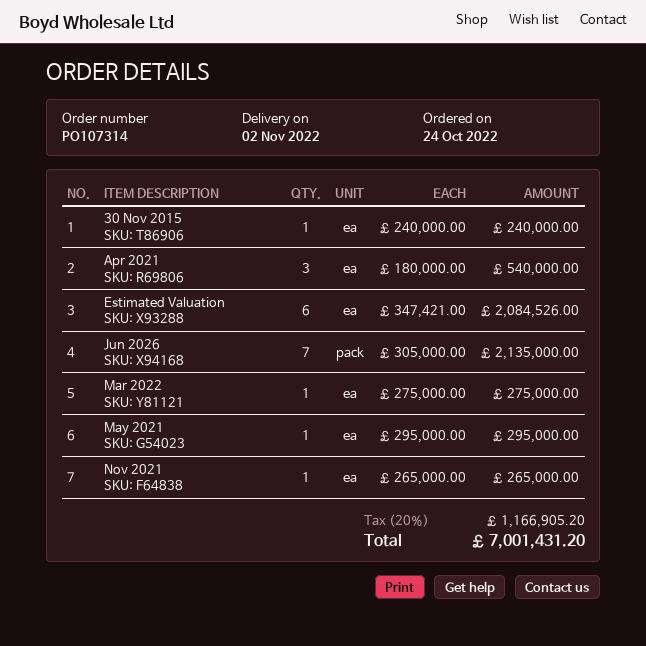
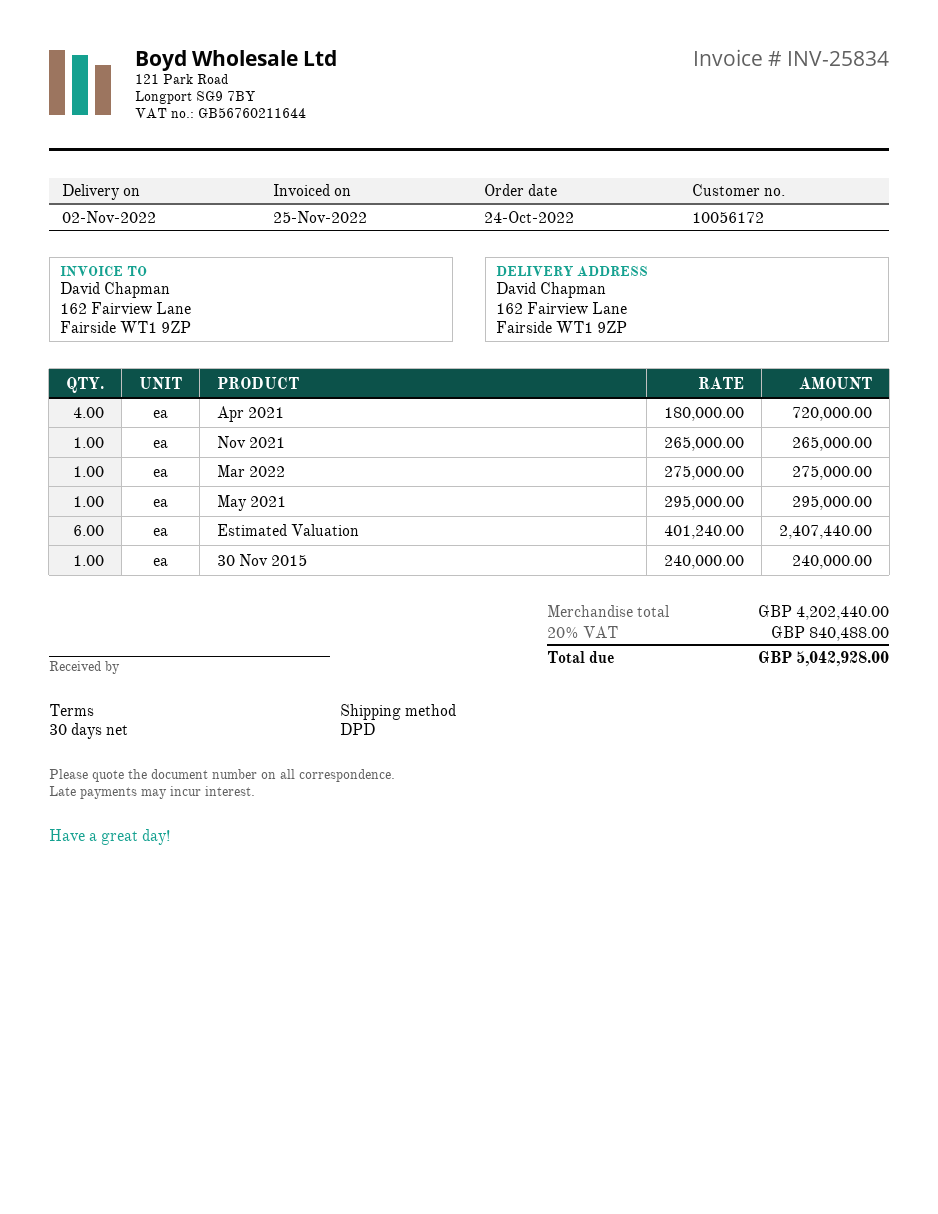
Apr 2021: 3 x 180000.00 = 540000.00 -> 4 x 180000.00 = 720000.00
Estimated Valuation: 6 x 347421.00 = 2084526.00 -> 6 x 401240.00 = 2407440.00
Jun 2026: 7 x 305000.00 = 2135000.00 -> none
tax: 20% = 1166905.20 -> 20% = 840488.00
total: 7001431.20 -> 5042928.00

